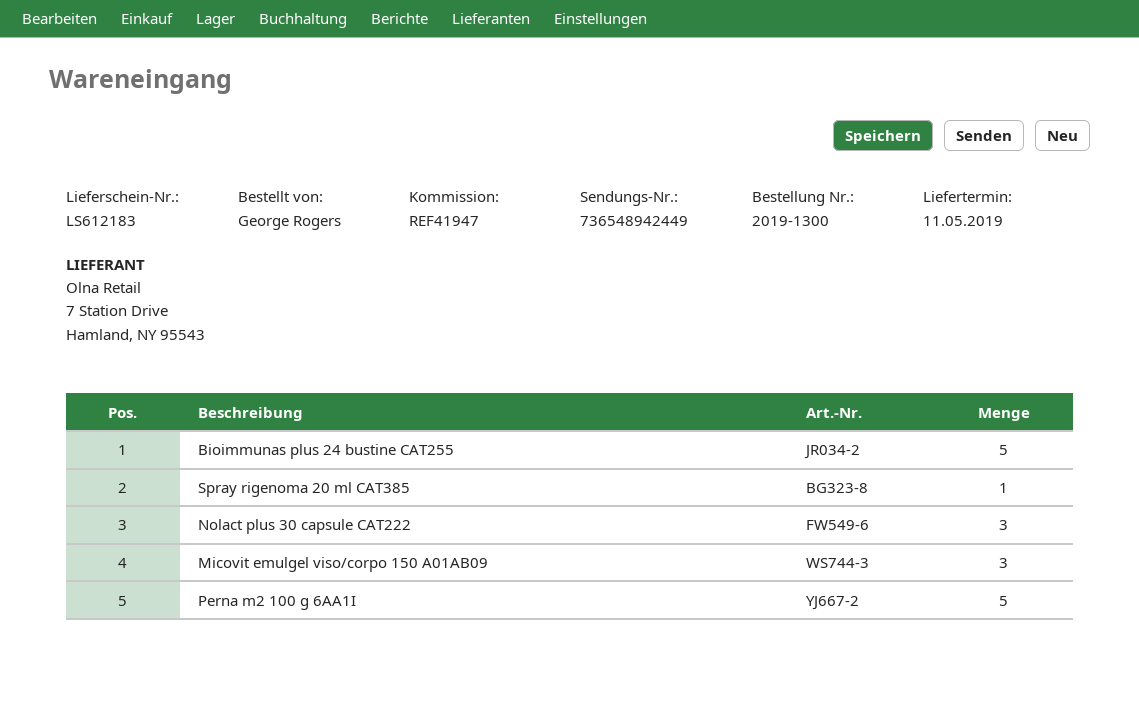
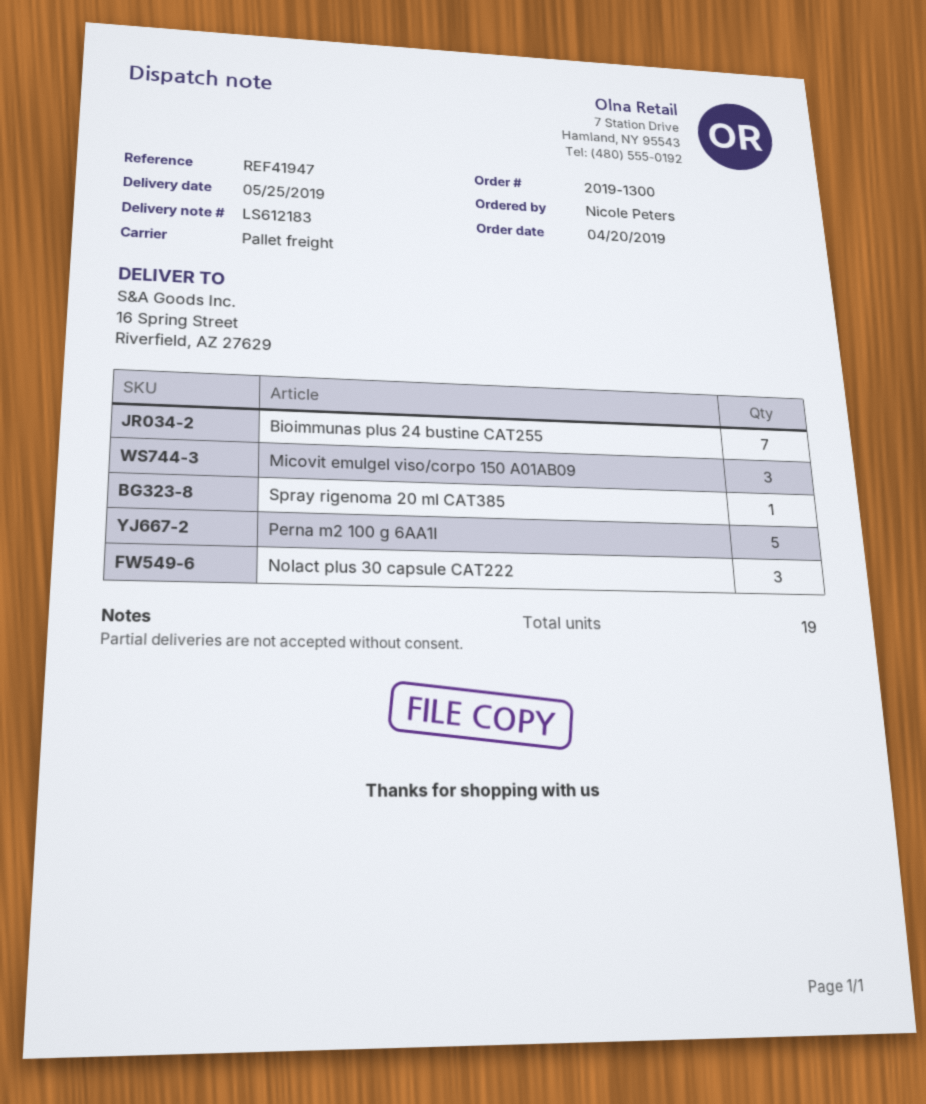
delivery date: 2019-05-11 -> 2019-05-25
ordered by: George Rogers -> Nicole Peters
Bioimmunas plus 24 bustine CAT255: 5 -> 7

